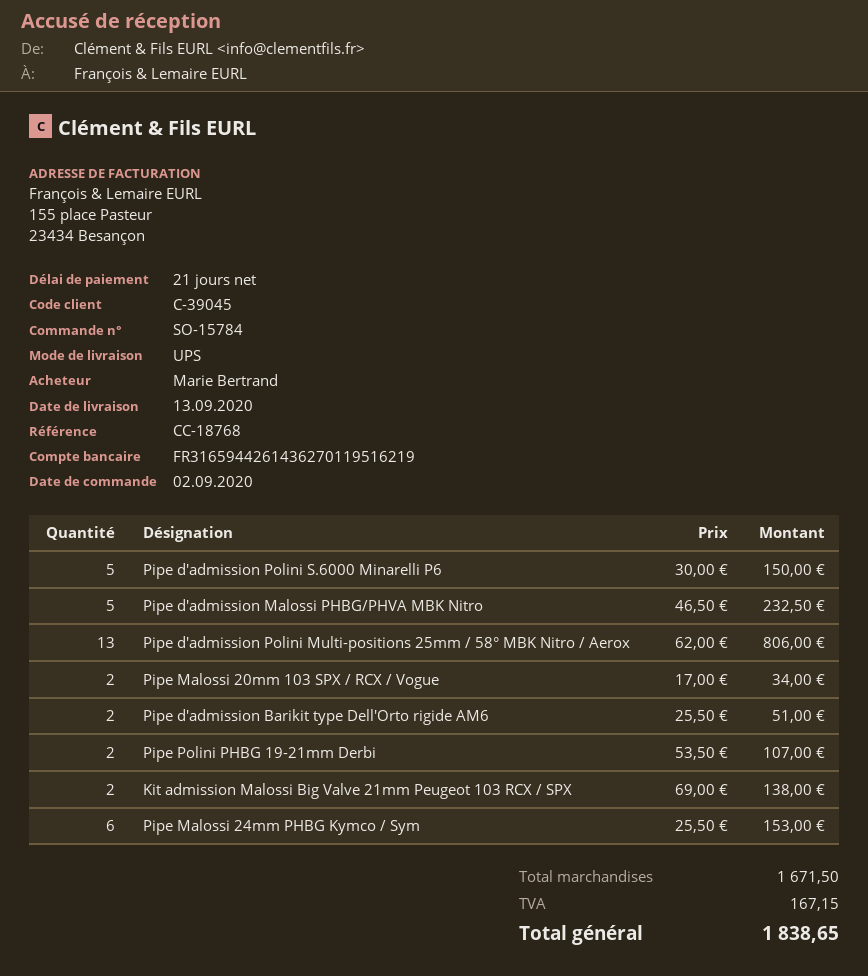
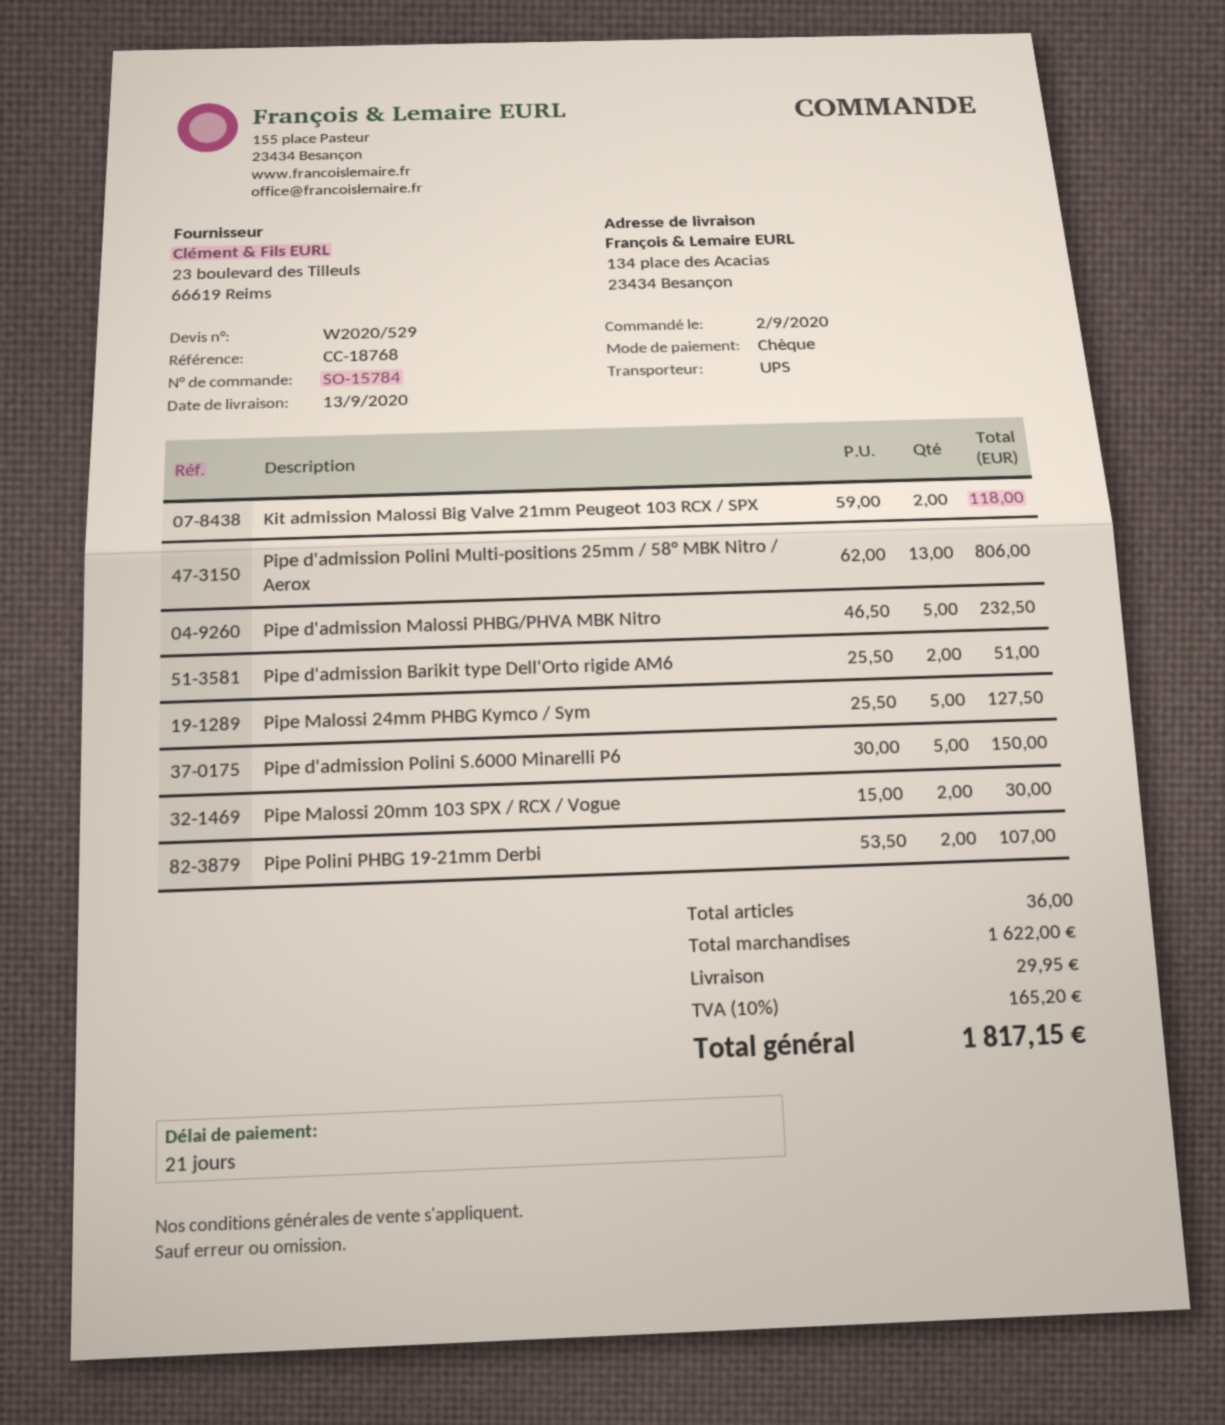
Pipe Malossi 20mm 103 SPX / RCX / Vogue: 2 x 17.00 = 34.00 -> 2 x 15.00 = 30.00
Kit admission Malossi Big Valve 21mm Peugeot 103 RCX / SPX: 2 x 69.00 = 138.00 -> 2 x 59.00 = 118.00
Pipe Malossi 24mm PHBG Kymco / Sym: 6 x 25.50 = 153.00 -> 5 x 25.50 = 127.50
subtotal: 1671.50 -> 1622.00
shipping: none -> 29.95
tax: 167.15 -> 165.20
total: 1838.65 -> 1817.15

